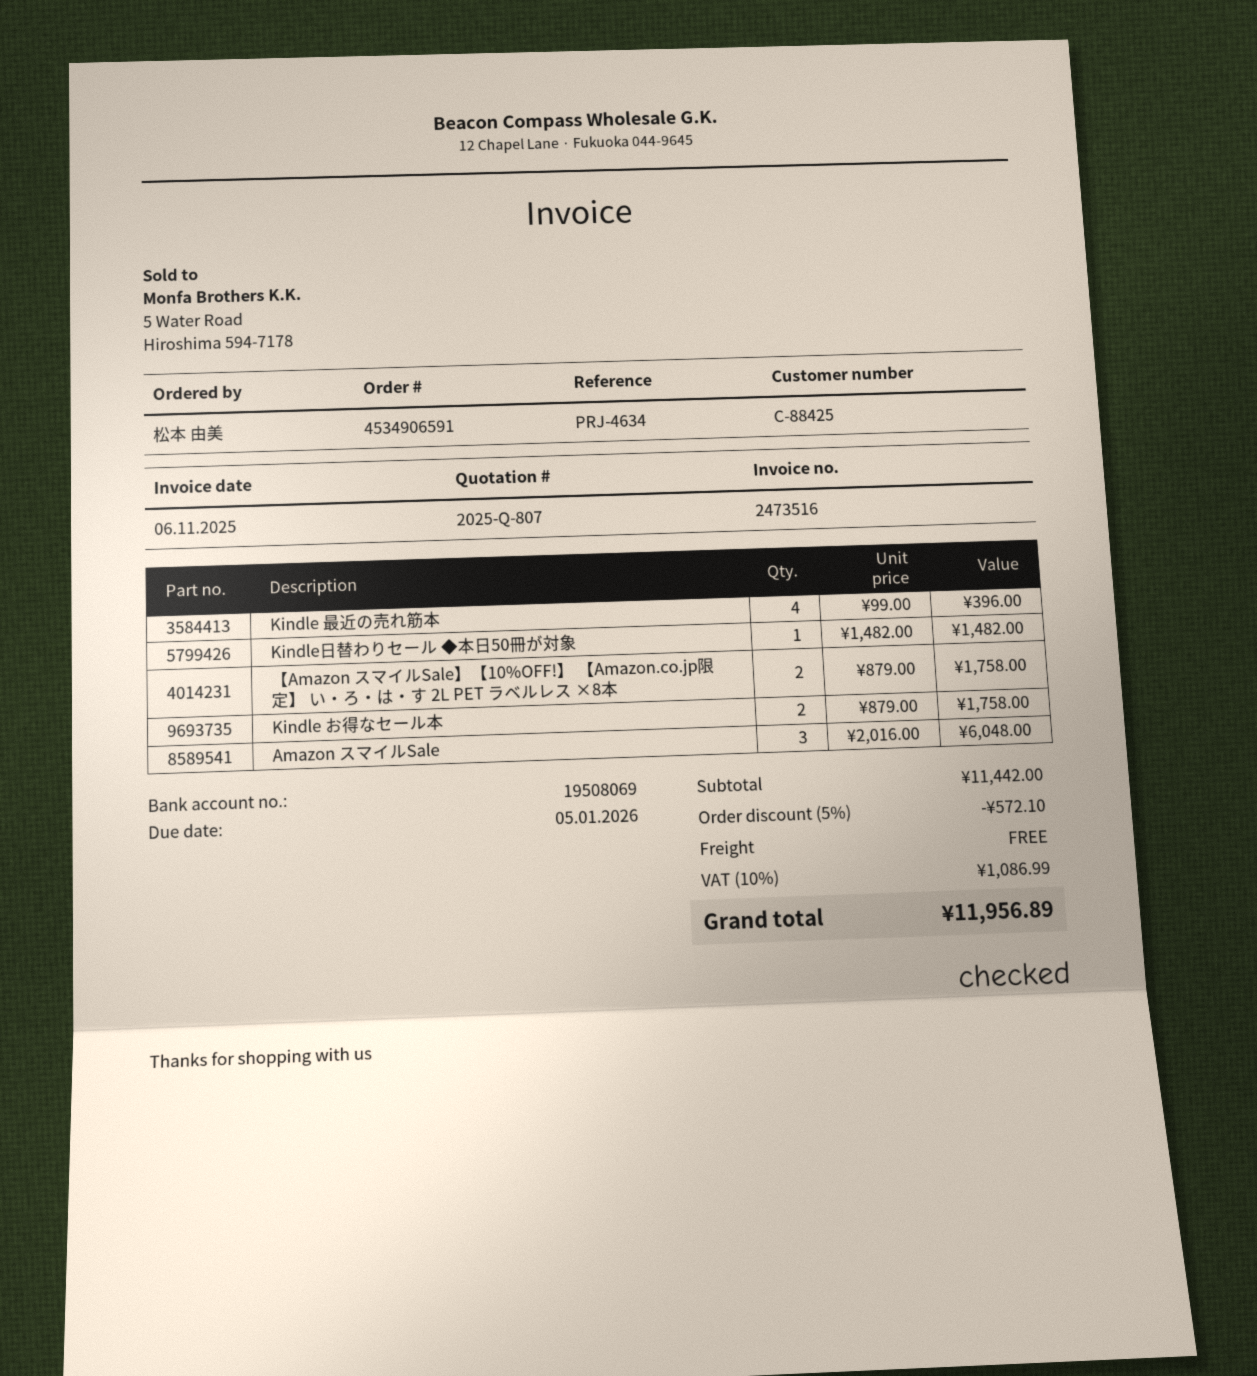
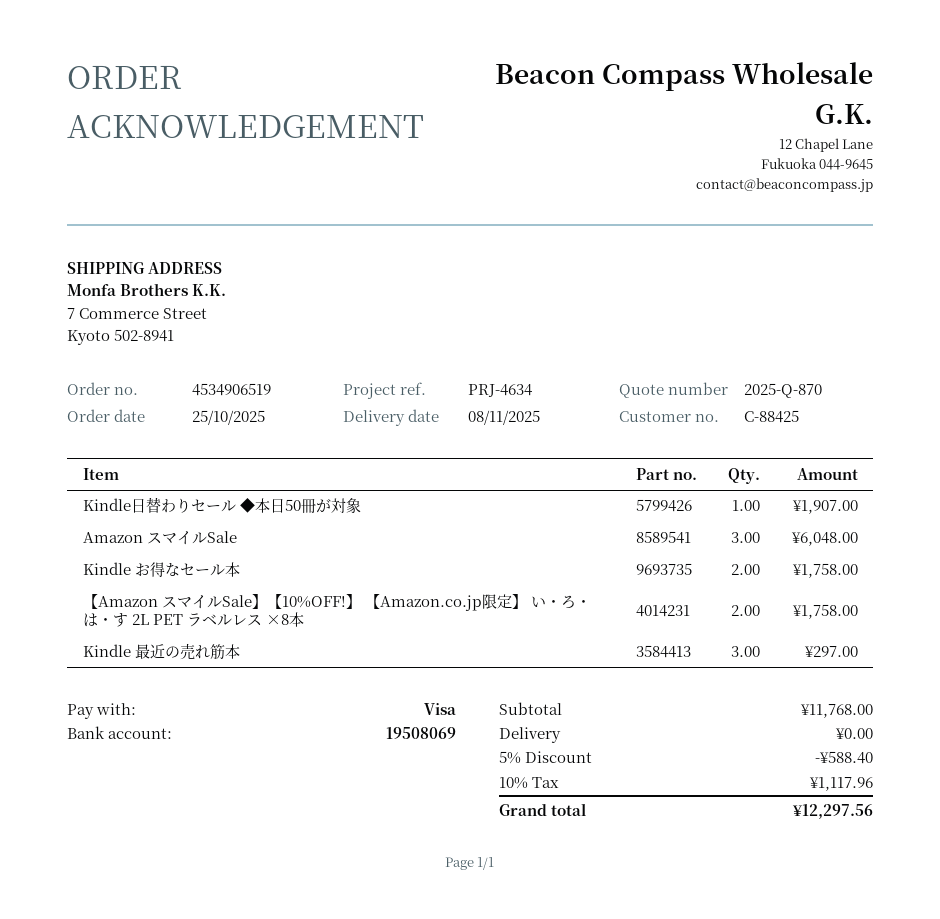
quote number: 2025-Q-807 -> 2025-Q-870
order number: 4534906591 -> 4534906519
Kindle 最近の売れ筋本: 4 for 396.00 -> 3 for 297.00
Kindle日替わりセール ◆本日50冊が対象: 1 for 1482.00 -> 1 for 1907.00
subtotal: 11442.00 -> 11768.00
discount: 5% = 572.10 -> 5% = 588.40
tax: 10% = 1086.99 -> 10% = 1117.96
total: 11956.89 -> 12297.56

